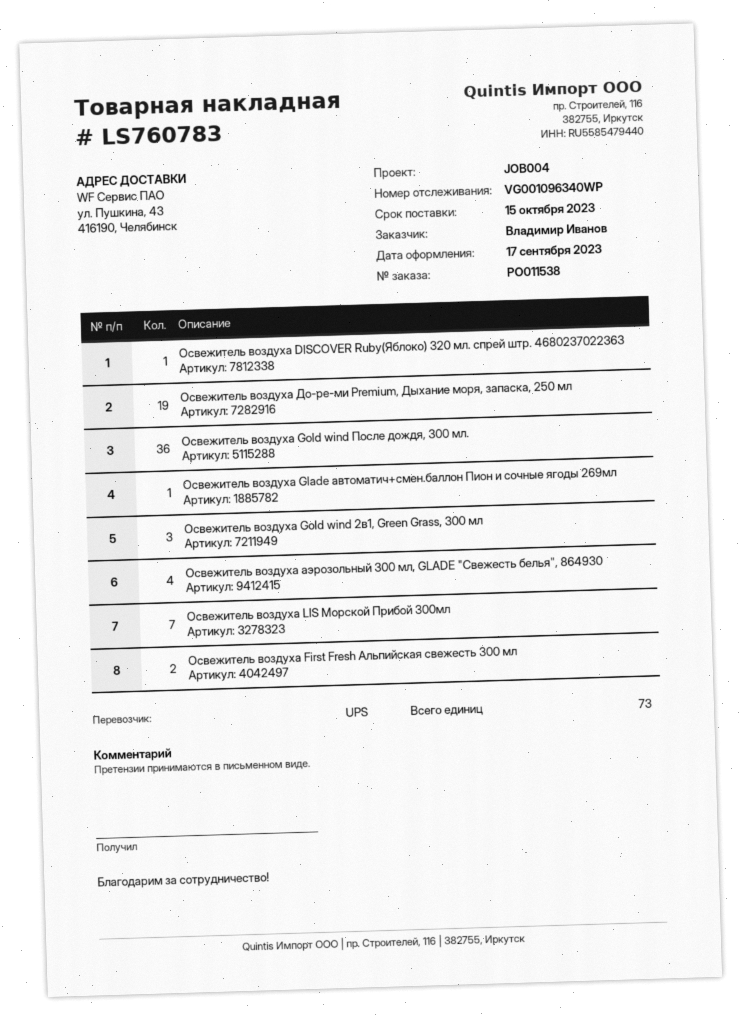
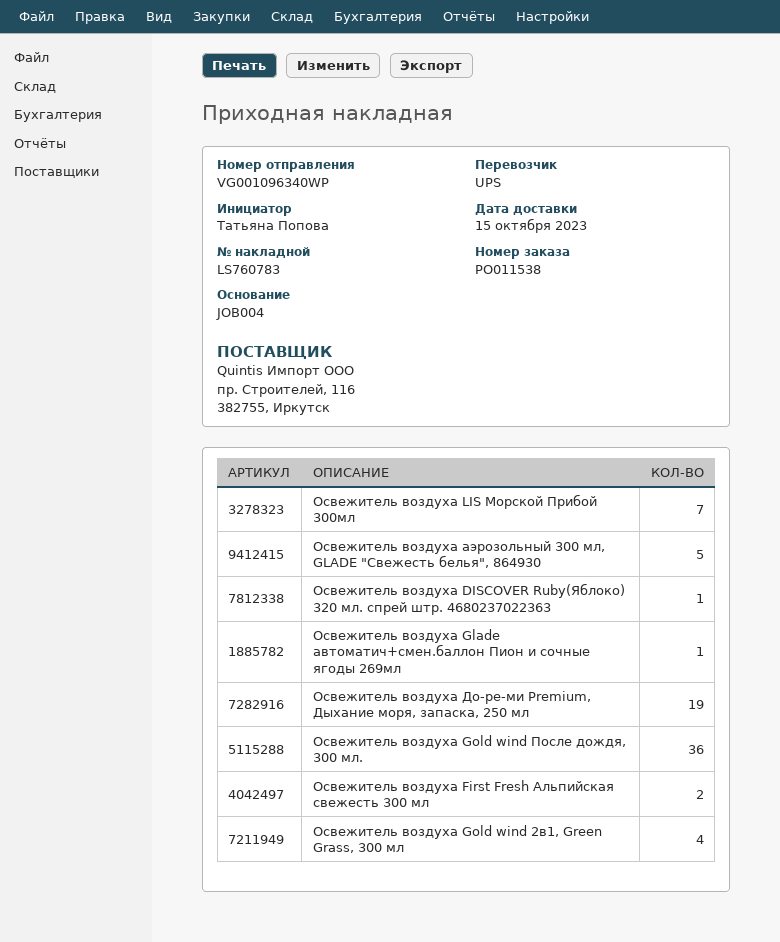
ordered by: Владимир Иванов -> Татьяна Попова
Освежитель воздуха Gold wind 2в1, Green Grass, 300 мл: 3 -> 4
Освежитель воздуха аэрозольный 300 мл, GLADE "Свежесть белья", 864930: 4 -> 5

